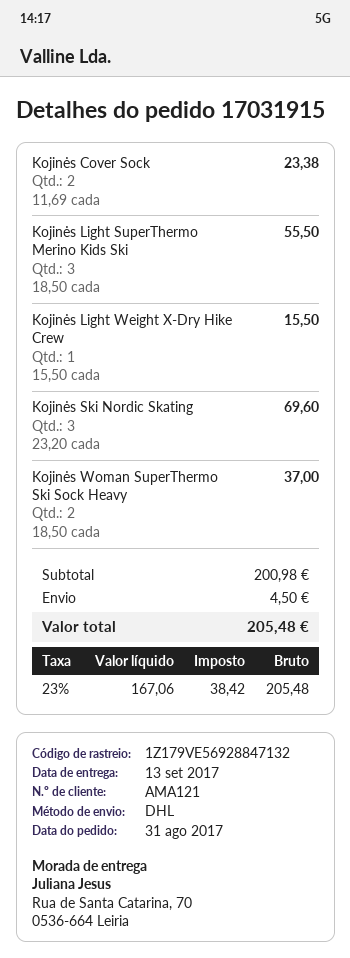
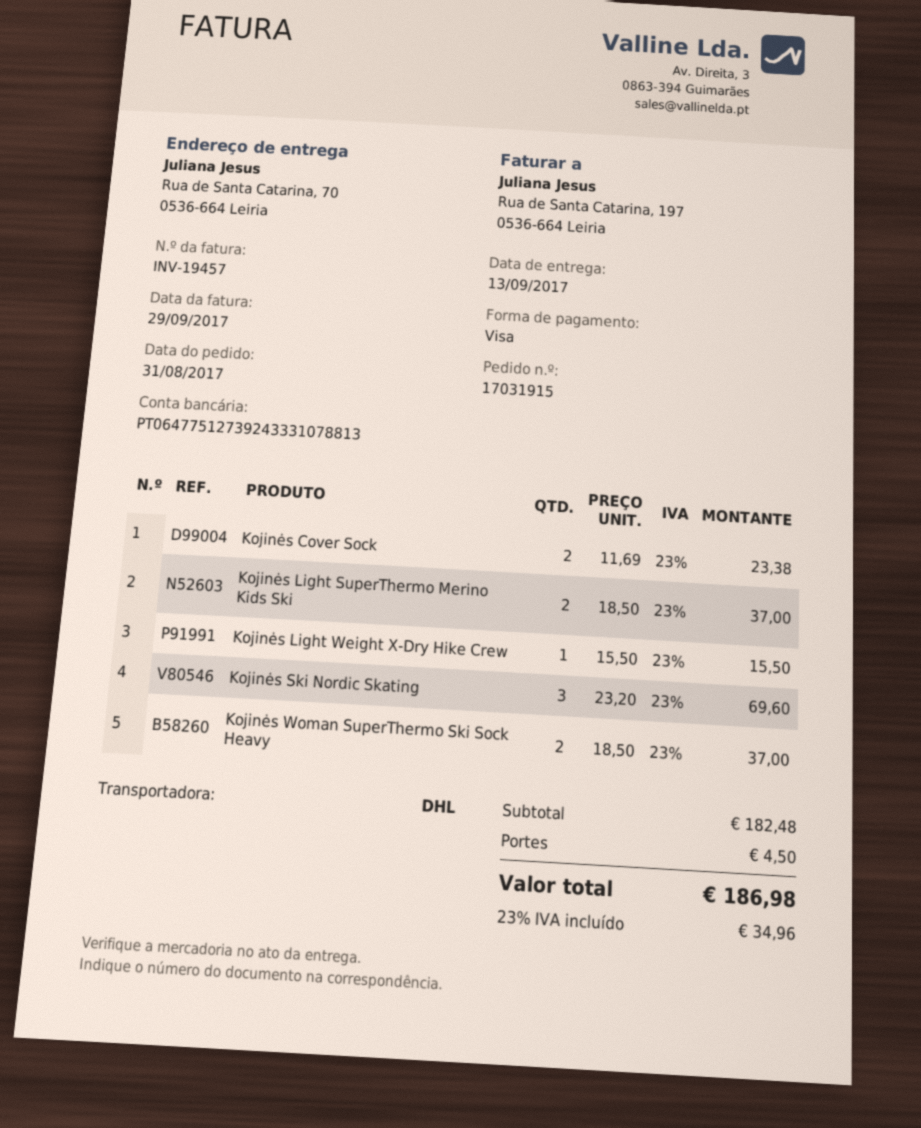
Kojinės Light SuperThermo Merino Kids Ski: 3 x 18.50 = 55.50 -> 2 x 18.50 = 37.00
subtotal: 200.98 -> 182.48
tax: 23% = 38.42 -> 23% = 34.96
total: 205.48 -> 186.98

